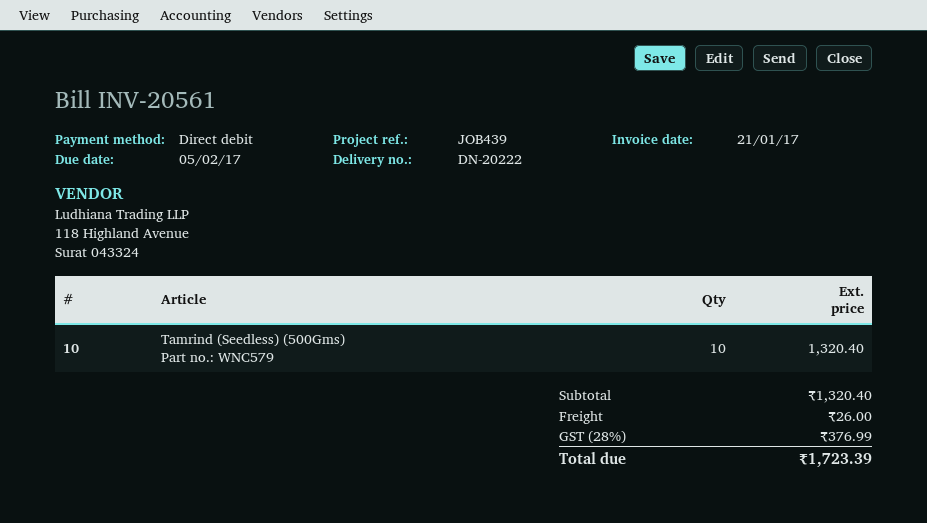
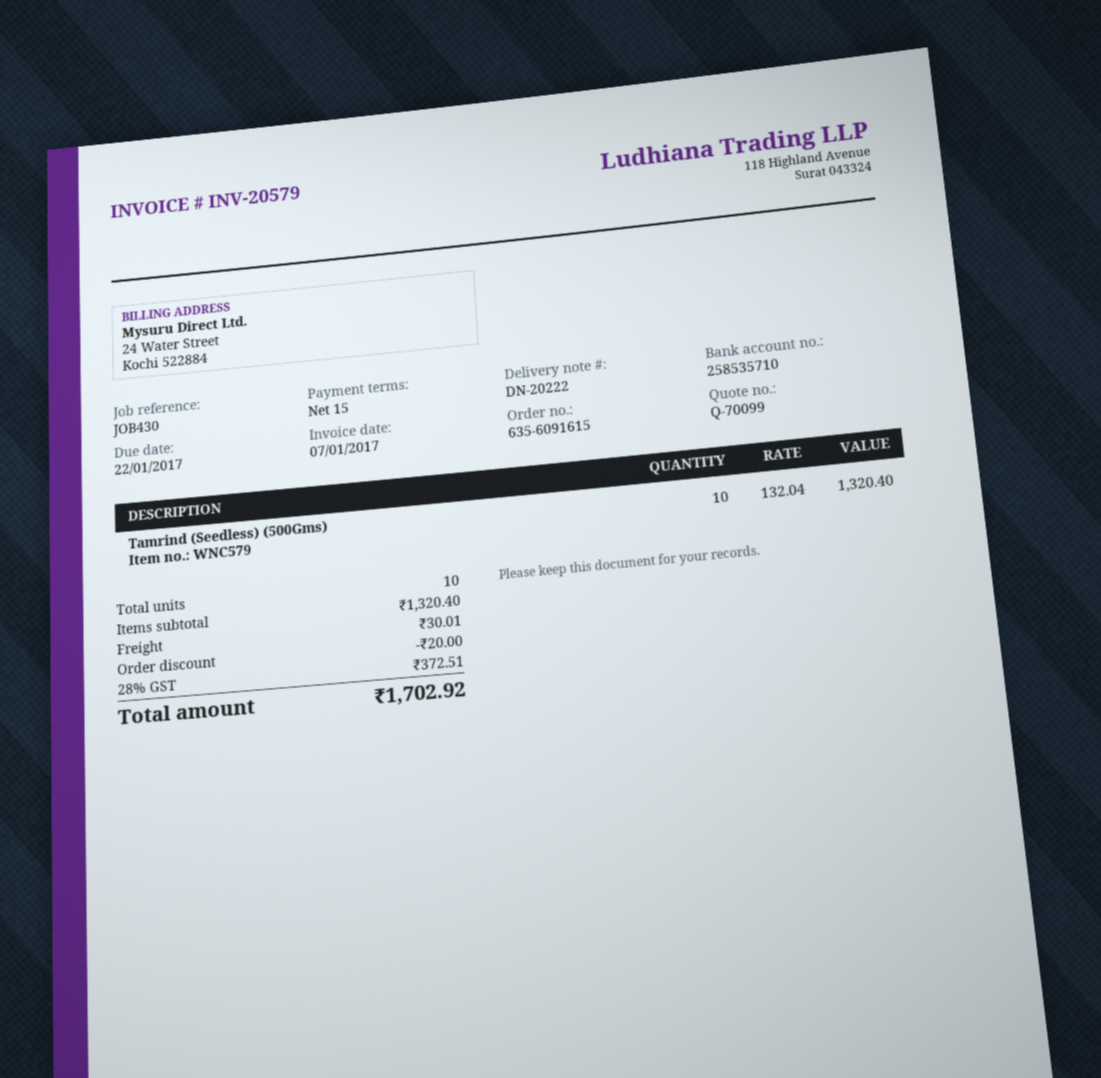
invoice number: INV-20561 -> INV-20579
invoice date: 2017-01-21 -> 2017-01-07
due date: 2017-02-05 -> 2017-01-22
reference: JOB439 -> JOB430
discount: none -> 20.00
shipping: 26.00 -> 30.01
tax: 28% = 376.99 -> 28% = 372.51
total: 1723.39 -> 1702.92

